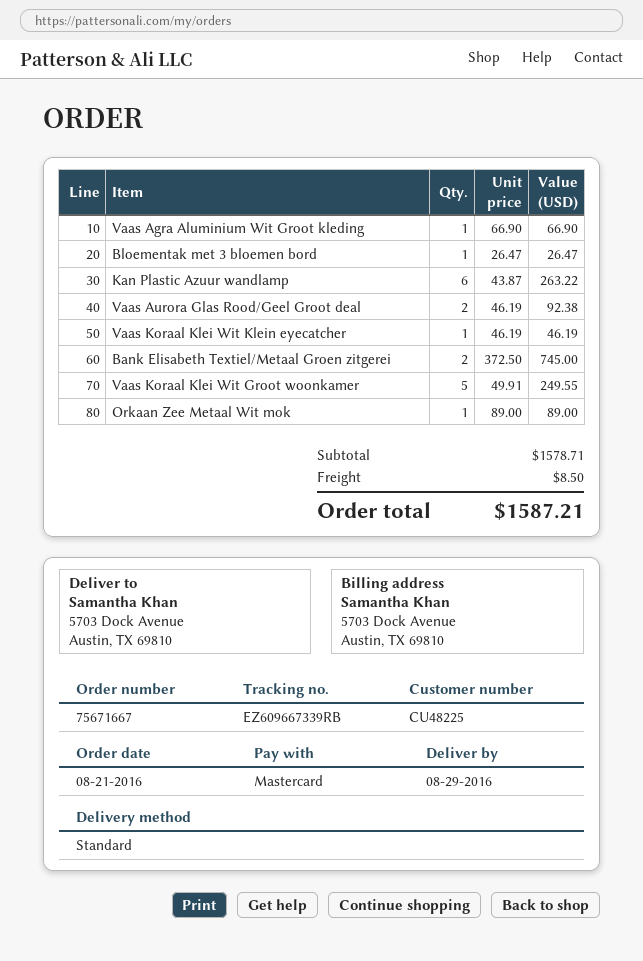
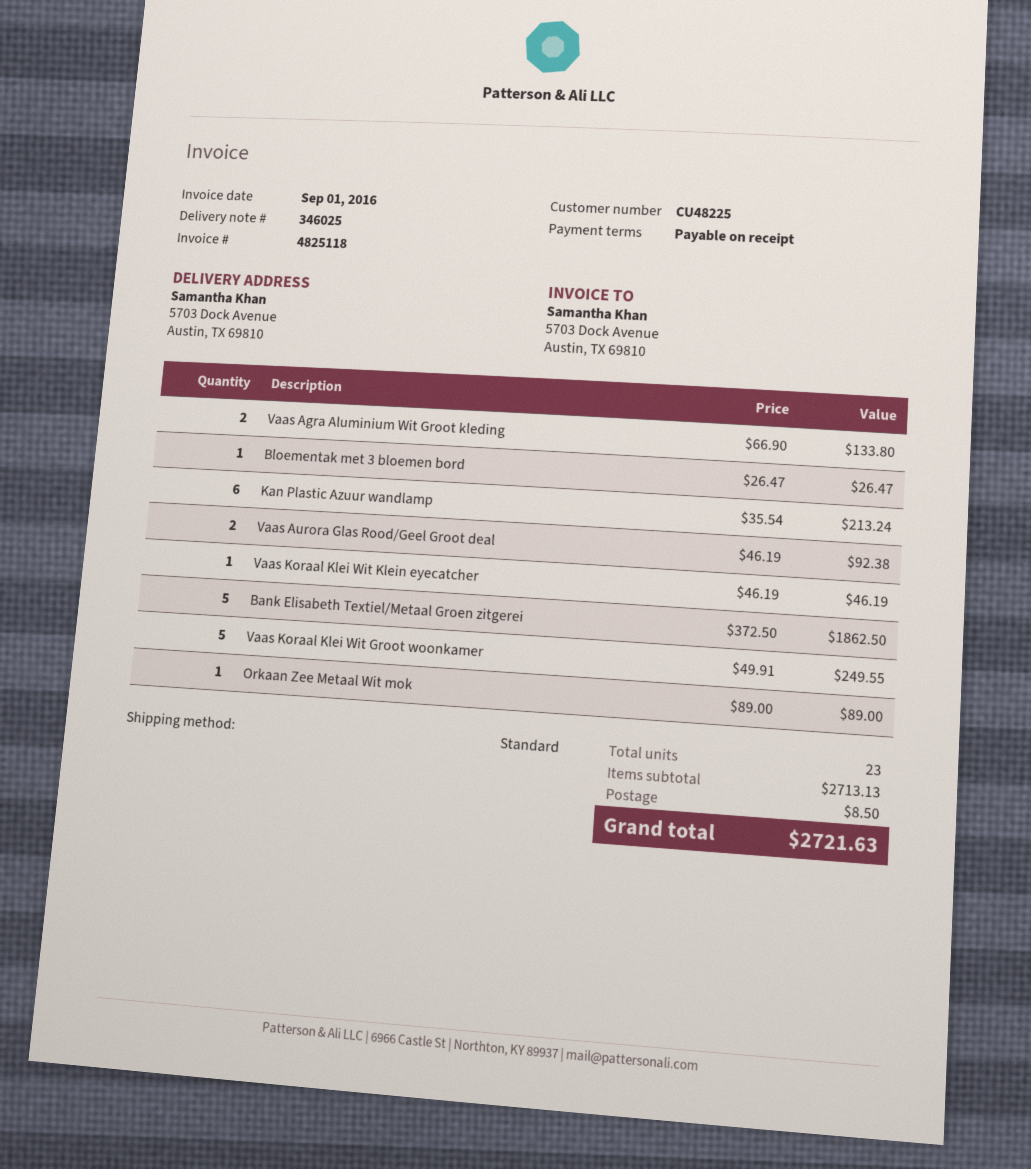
Vaas Agra Aluminium Wit Groot kleding: 1 x 66.90 = 66.90 -> 2 x 66.90 = 133.80
Kan Plastic Azuur wandlamp: 6 x 43.87 = 263.22 -> 6 x 35.54 = 213.24
Bank Elisabeth Textiel/Metaal Groen zitgerei: 2 x 372.50 = 745.00 -> 5 x 372.50 = 1862.50
subtotal: 1578.71 -> 2713.13
total: 1587.21 -> 2721.63

